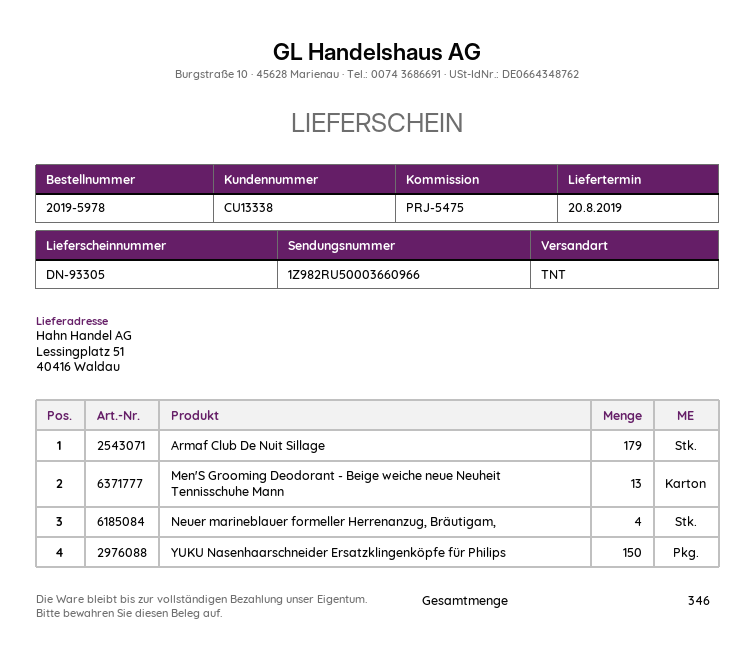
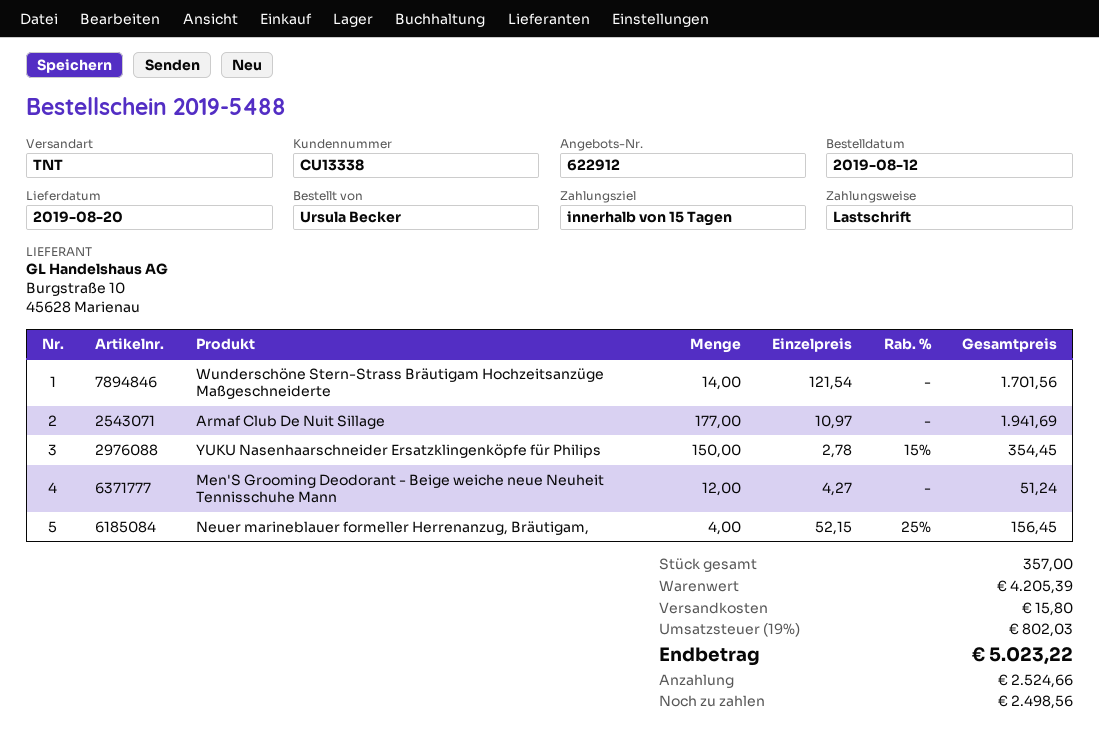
order number: 2019-5978 -> 2019-5488
Armaf Club De Nuit Sillage: 179 -> 177
Men'S Grooming Deodorant - Beige weiche neue Neuheit Tennisschuhe Mann: 13 -> 12
Wunderschöne Stern-Strass Bräutigam Hochzeitsanzüge Maßgeschneiderte: none -> 14
total quantity: 346 -> 357

